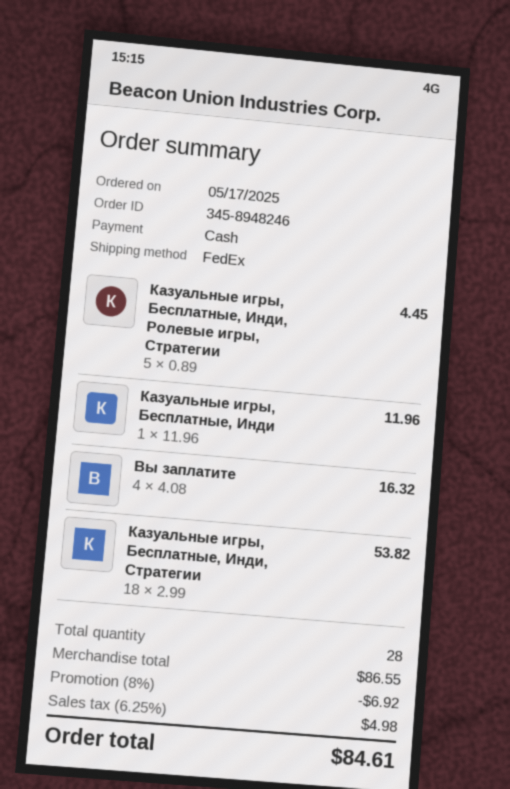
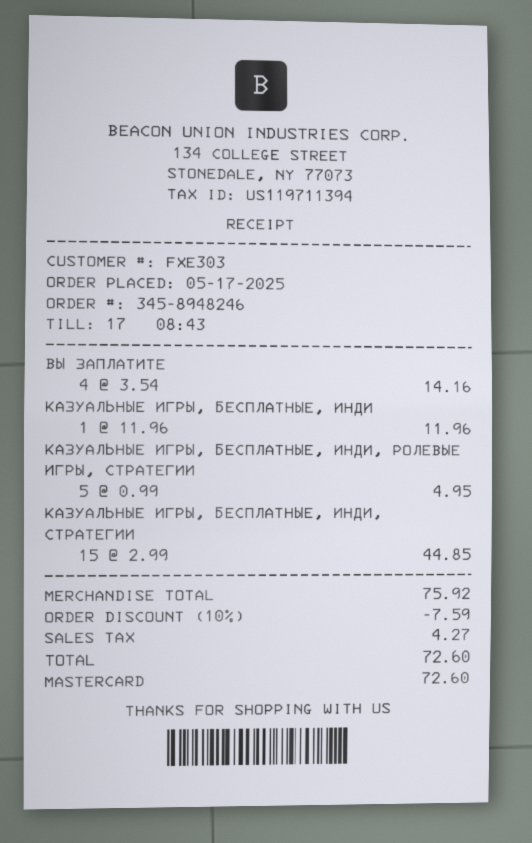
payment method: cash -> Mastercard
Казуальные игры, Бесплатные, Инди, Ролевые игры, Стратегии: 5 x 0.89 = 4.45 -> 5 x 0.99 = 4.95
Вы заплатите: 4 x 4.08 = 16.32 -> 4 x 3.54 = 14.16
Казуальные игры, Бесплатные, Инди, Стратегии: 18 x 2.99 = 53.82 -> 15 x 2.99 = 44.85
subtotal: 86.55 -> 75.92
discount: 8% = 6.92 -> 10% = 7.59
tax: 4.98 -> 4.27
total: 84.61 -> 72.60

